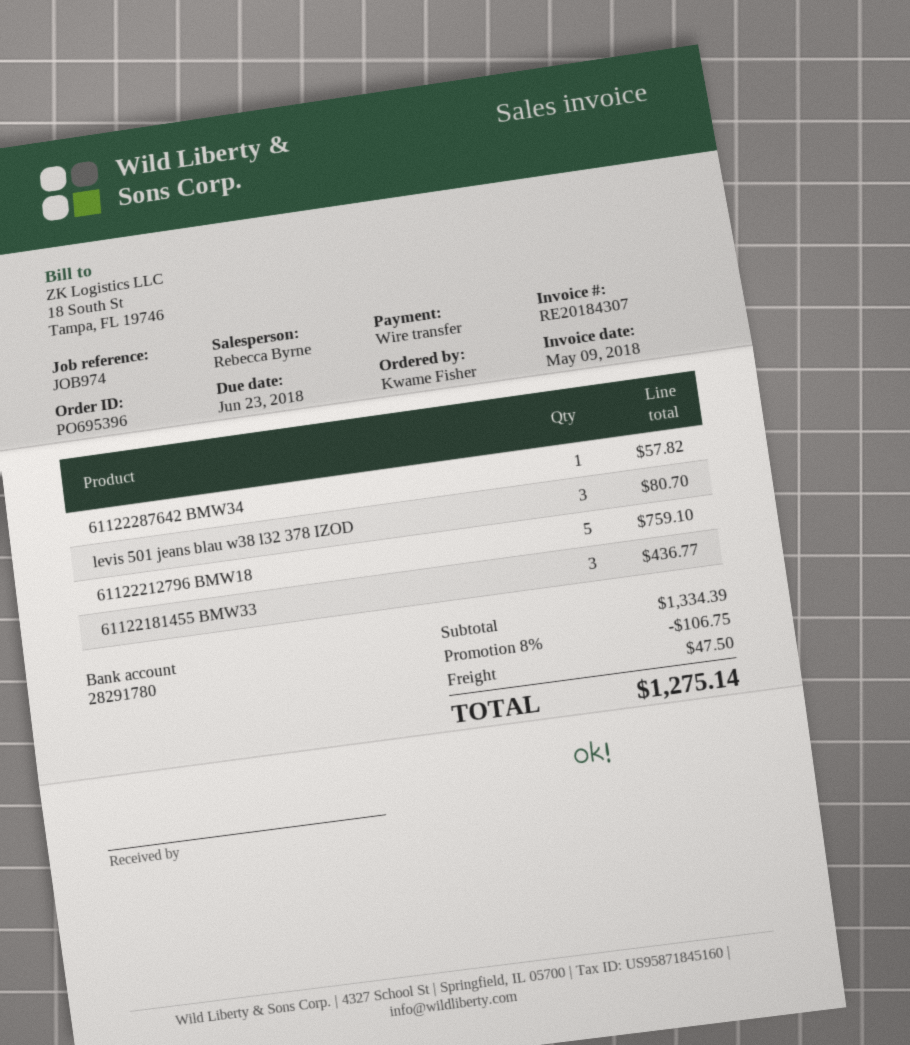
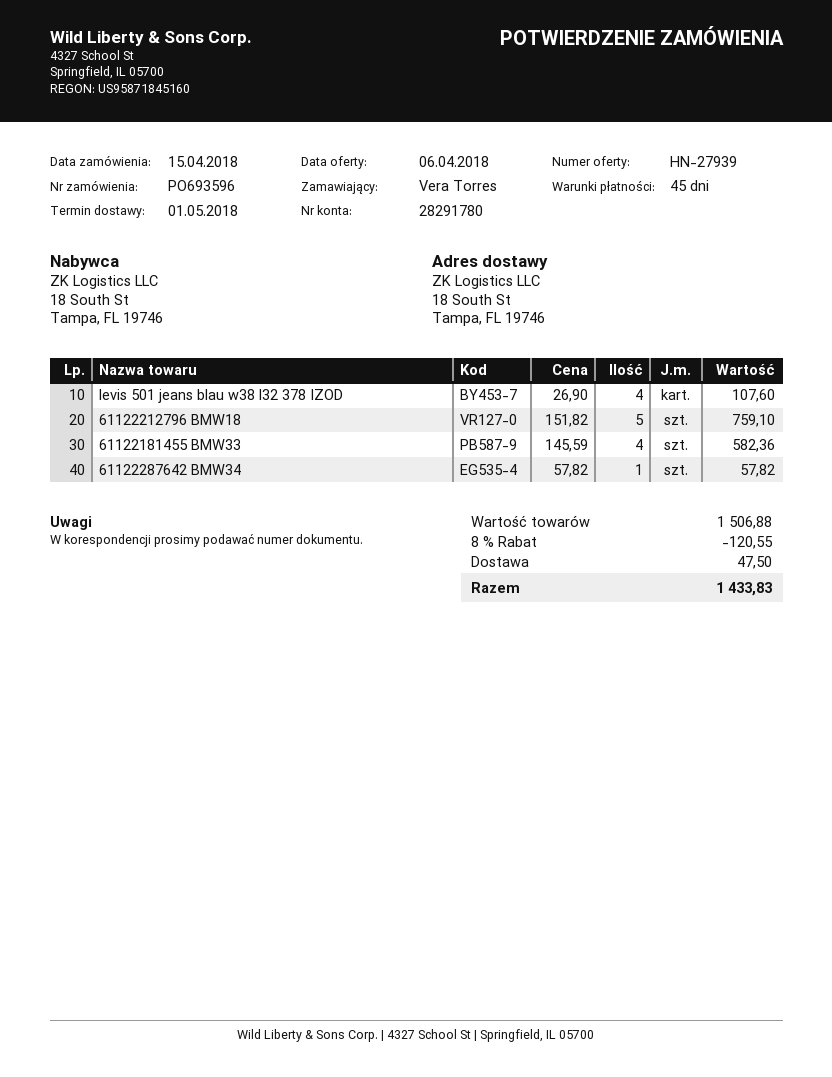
order number: PO695396 -> PO693596
ordered by: Kwame Fisher -> Vera Torres
levis 501 jeans blau w38 l32 378 IZOD: 3 for 80.70 -> 4 for 107.60
61122181455 BMW33: 3 for 436.77 -> 4 for 582.36
subtotal: 1334.39 -> 1506.88
discount: 8% = 106.75 -> 8% = 120.55
total: 1275.14 -> 1433.83

